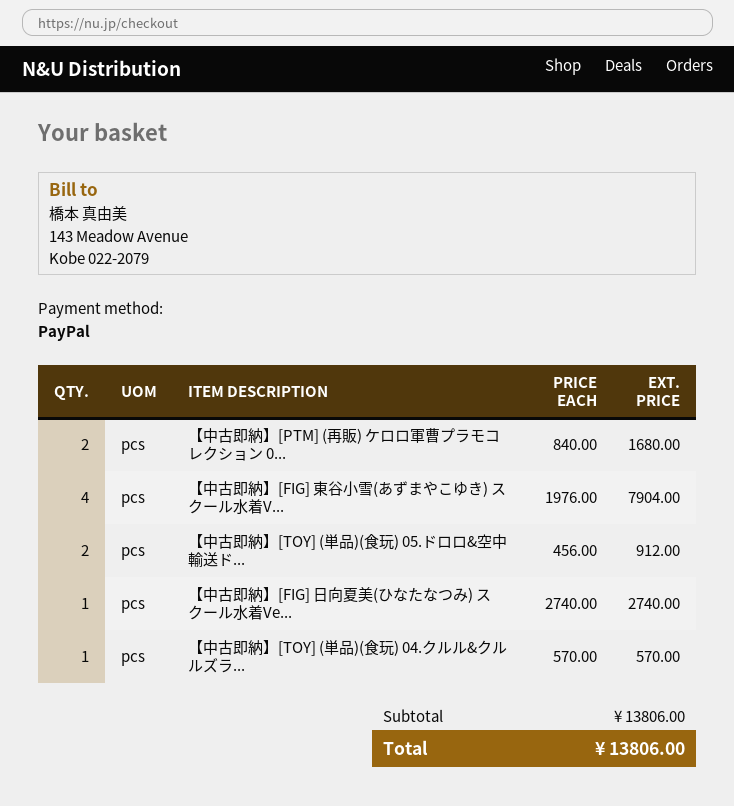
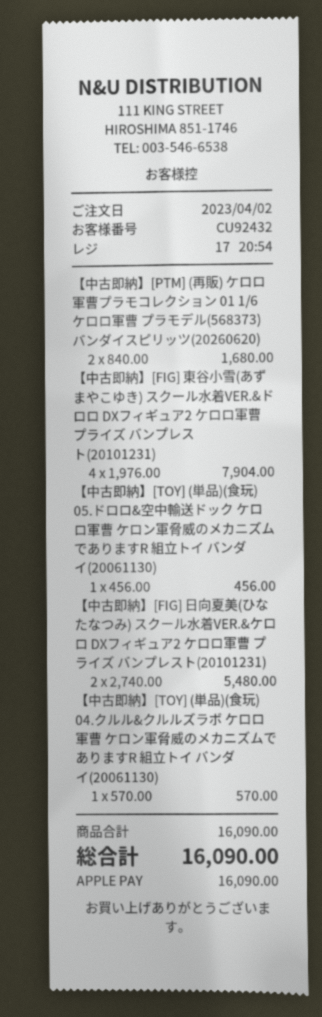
payment method: PayPal -> Apple Pay
【中古即納】[TOY] (単品)(食玩) 05.ドロロ&空中輸送ド...: 2 x 456.00 = 912.00 -> 1 x 456.00 = 456.00
【中古即納】[FIG] 日向夏美(ひなたなつみ) スクール水着Ve...: 1 x 2740.00 = 2740.00 -> 2 x 2740.00 = 5480.00
subtotal: 13806.00 -> 16090.00
total: 13806.00 -> 16090.00

